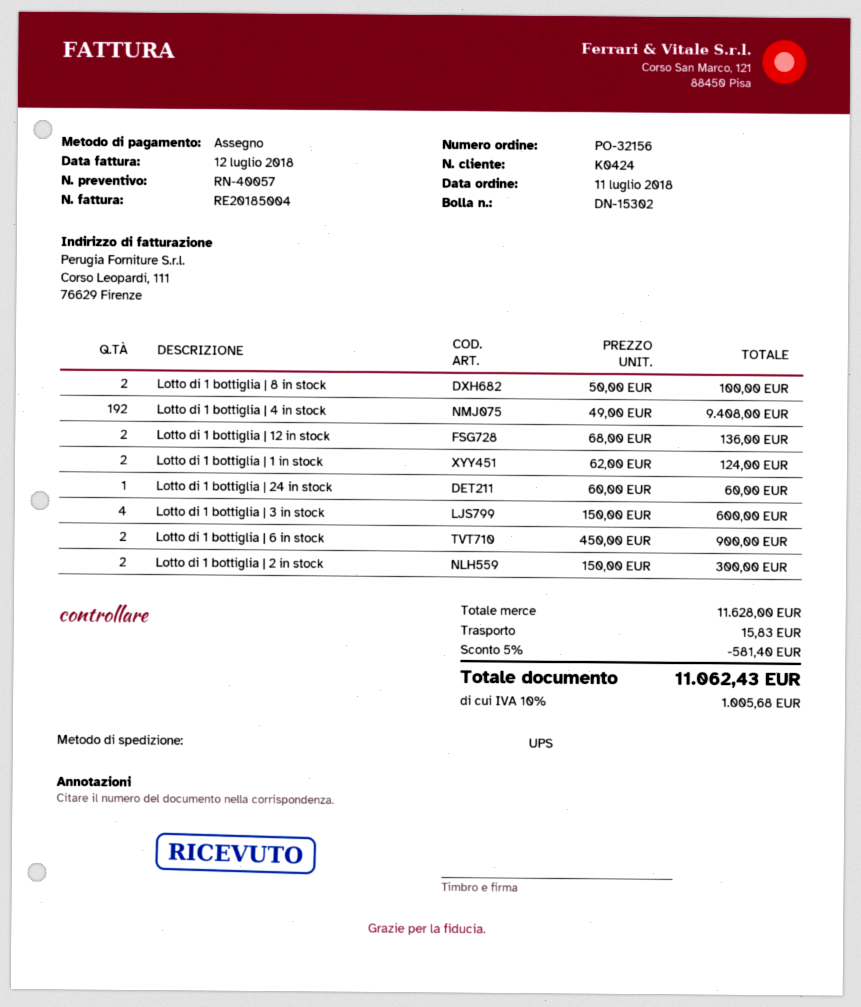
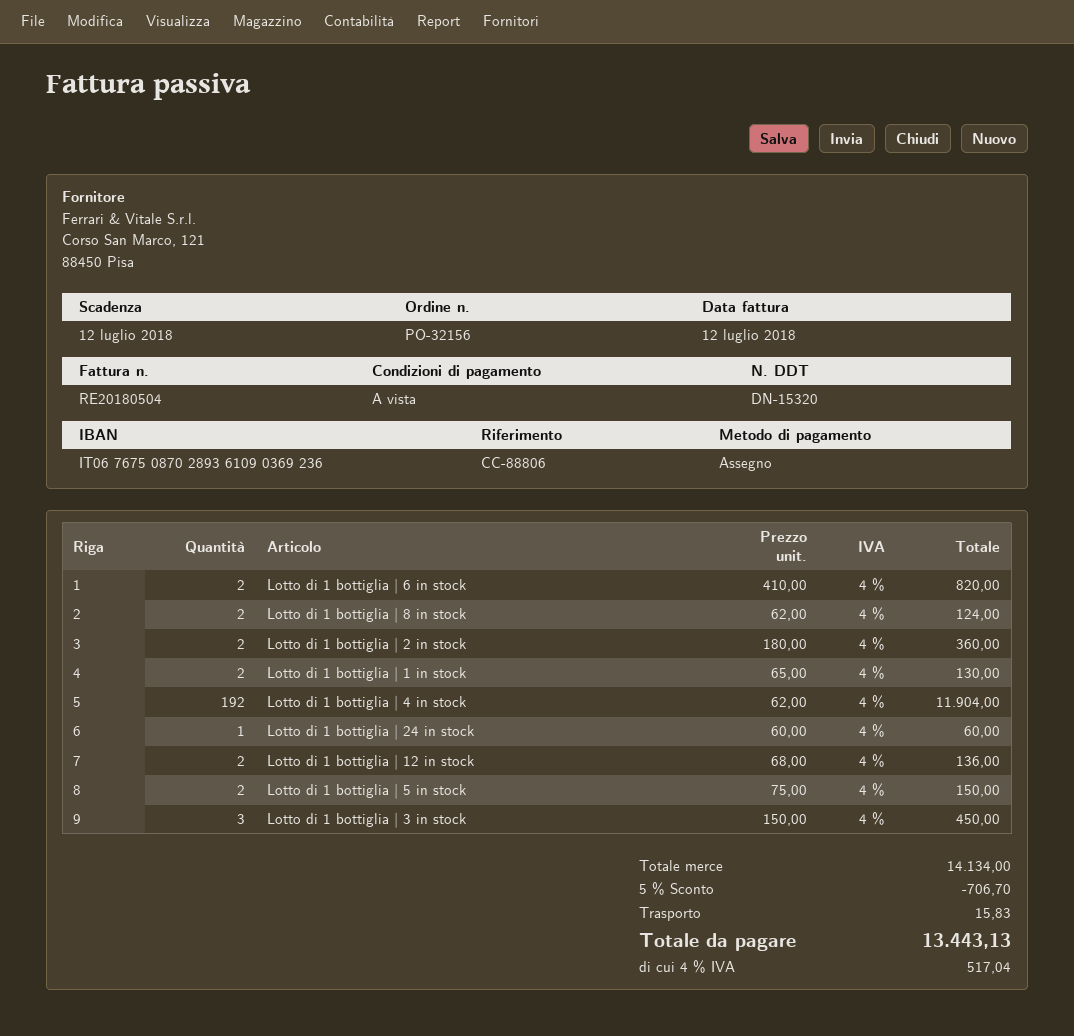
delivery note number: DN-15302 -> DN-15320
invoice number: RE20185004 -> RE20180504
Lotto di 1 bottiglia | 8 in stock: 2 x 50.00 = 100.00 -> 2 x 62.00 = 124.00
Lotto di 1 bottiglia | 4 in stock: 192 x 49.00 = 9408.00 -> 192 x 62.00 = 11904.00
Lotto di 1 bottiglia | 1 in stock: 2 x 62.00 = 124.00 -> 2 x 65.00 = 130.00
Lotto di 1 bottiglia | 3 in stock: 4 x 150.00 = 600.00 -> 3 x 150.00 = 450.00
Lotto di 1 bottiglia | 6 in stock: 2 x 450.00 = 900.00 -> 2 x 410.00 = 820.00
Lotto di 1 bottiglia | 2 in stock: 2 x 150.00 = 300.00 -> 2 x 180.00 = 360.00
Lotto di 1 bottiglia | 5 in stock: none -> 2 x 75.00 = 150.00
subtotal: 11628.00 -> 14134.00
discount: 5% = 581.40 -> 5% = 706.70
tax: 10% = 1005.68 -> 4% = 517.04
total: 11062.43 -> 13443.13

